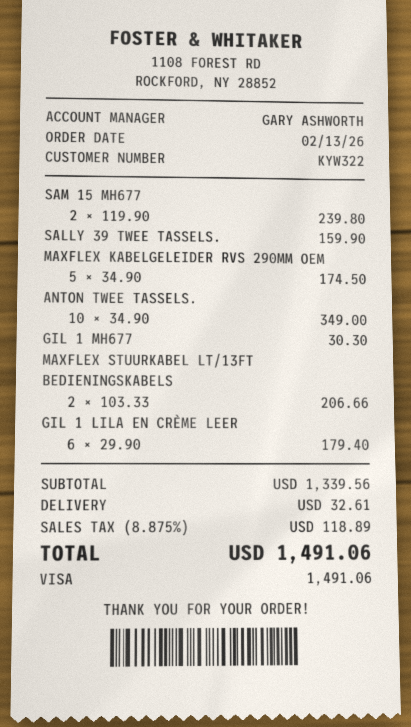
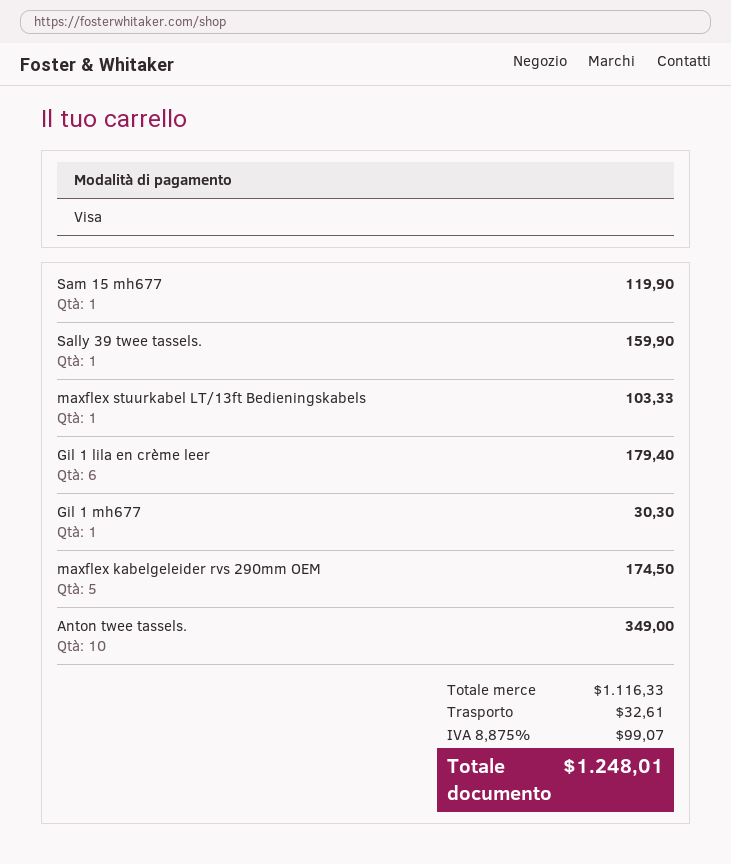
SAM 15 MH677: 2 for 239.80 -> 1 for 119.90
MAXFLEX STUURKABEL LT/13FT BEDIENINGSKABELS: 2 for 206.66 -> 1 for 103.33
subtotal: 1339.56 -> 1116.33
tax: 8.875% = 118.89 -> 8.875% = 99.07
total: 1491.06 -> 1248.01

